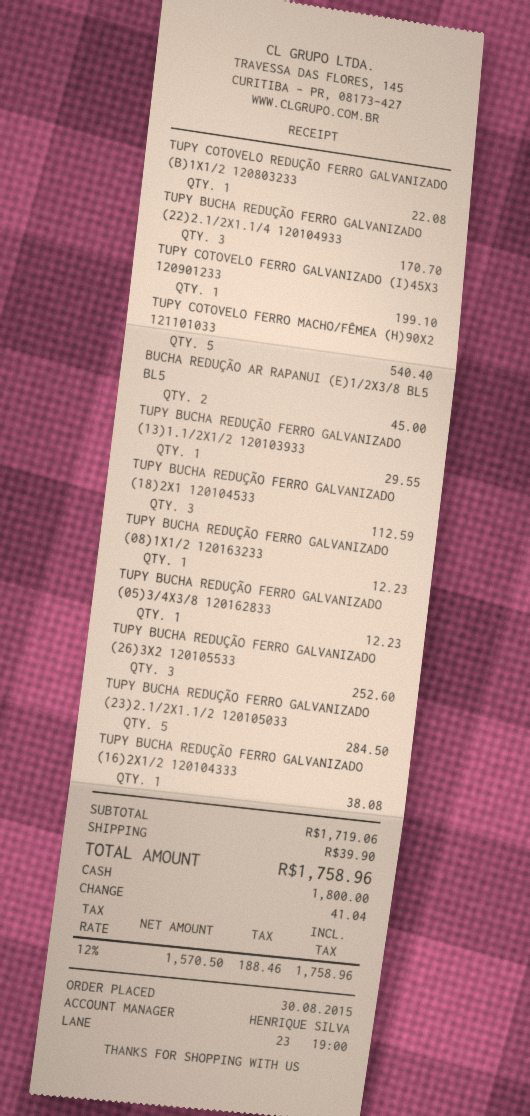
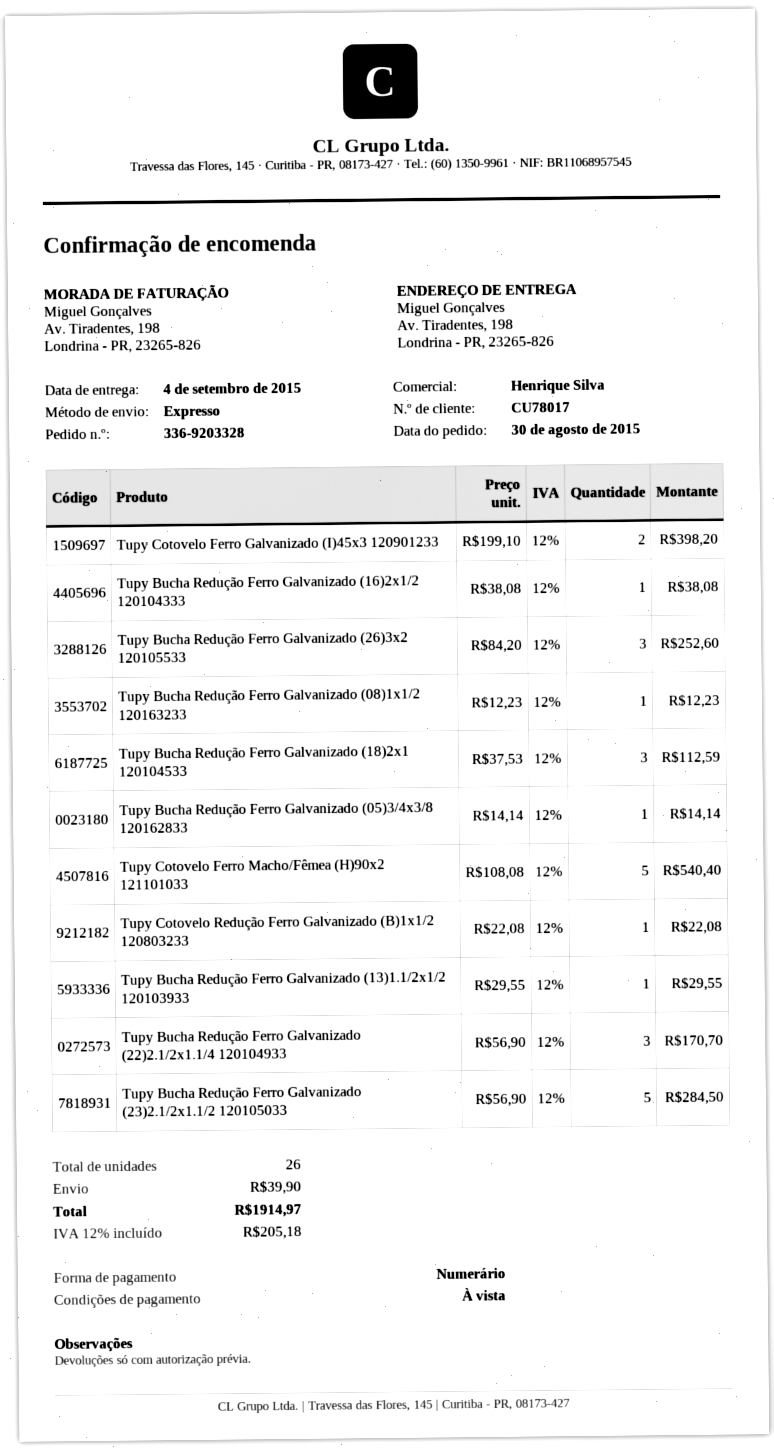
TUPY COTOVELO FERRO GALVANIZADO (I)45X3 120901233: 1 for 199.10 -> 2 for 398.20
BUCHA REDUÇÃO AR RAPANUI (E)1/2X3/8 BL5 BL5: 2 for 45.00 -> none
TUPY BUCHA REDUÇÃO FERRO GALVANIZADO (05)3/4X3/8 120162833: 1 for 12.23 -> 1 for 14.14
tax: 12% = 188.46 -> 12% = 205.18
total: 1758.96 -> 1914.97

